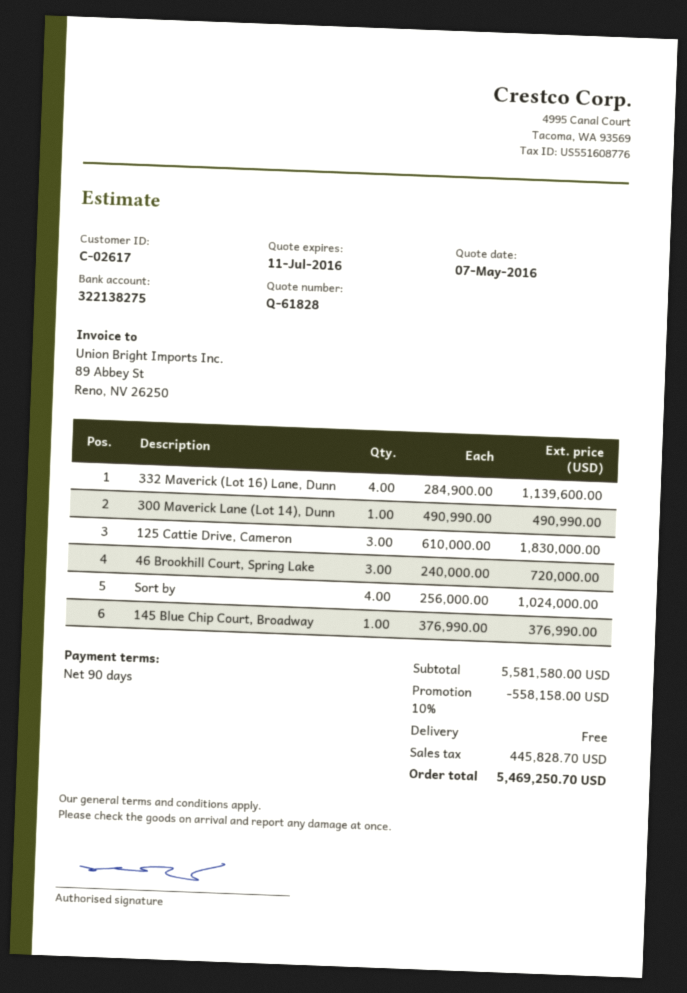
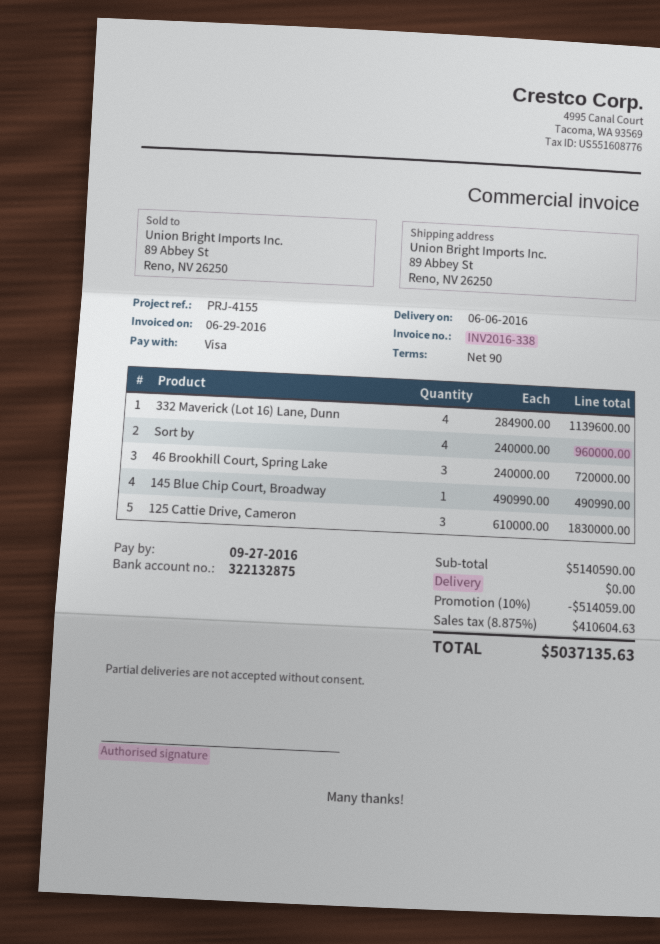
bank account: 322138275 -> 322132875
300 Maverick Lane (Lot 14), Dunn: 1 x 490990.00 = 490990.00 -> none
Sort by: 4 x 256000.00 = 1024000.00 -> 4 x 240000.00 = 960000.00
145 Blue Chip Court, Broadway: 1 x 376990.00 = 376990.00 -> 1 x 490990.00 = 490990.00
subtotal: 5581580.00 -> 5140590.00
discount: 10% = 558158.00 -> 10% = 514059.00
tax: 445828.70 -> 410604.63
total: 5469250.70 -> 5037135.63

